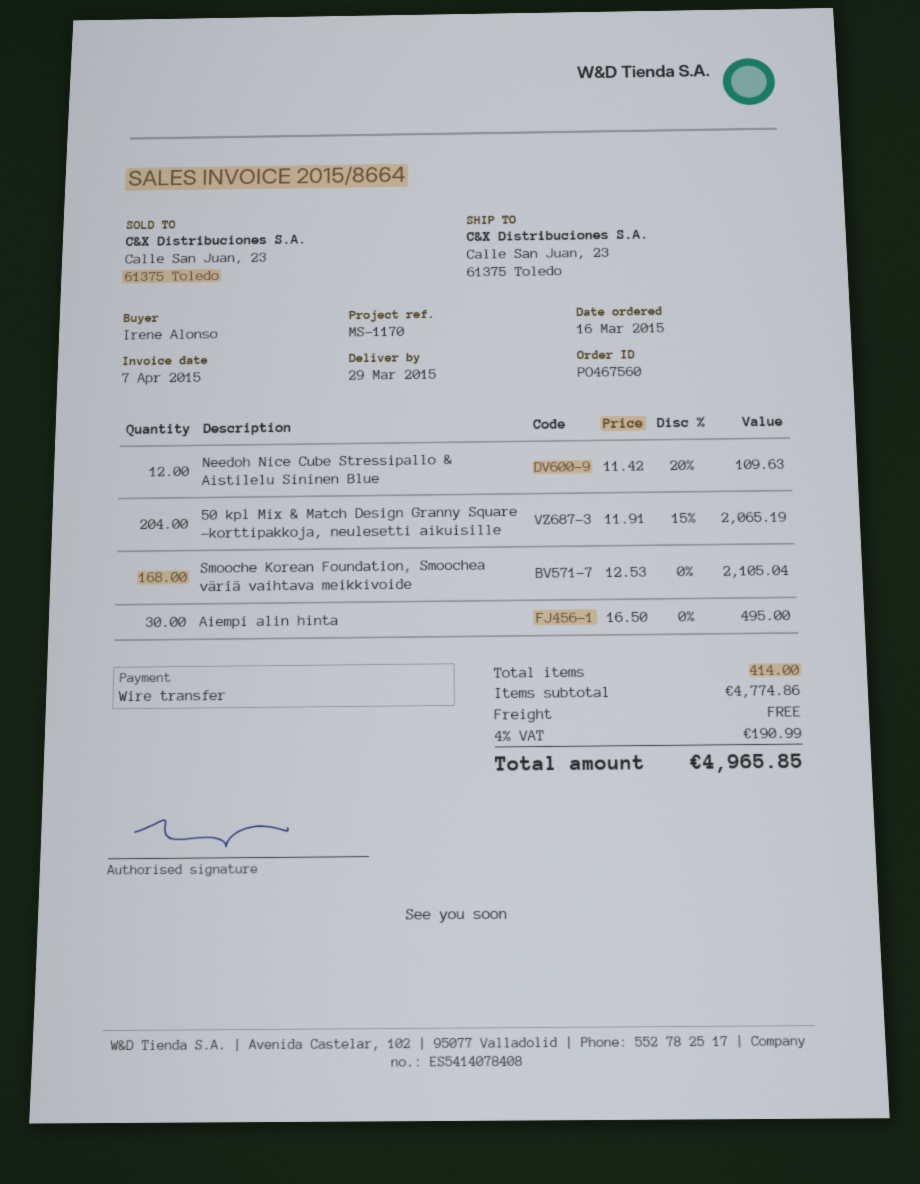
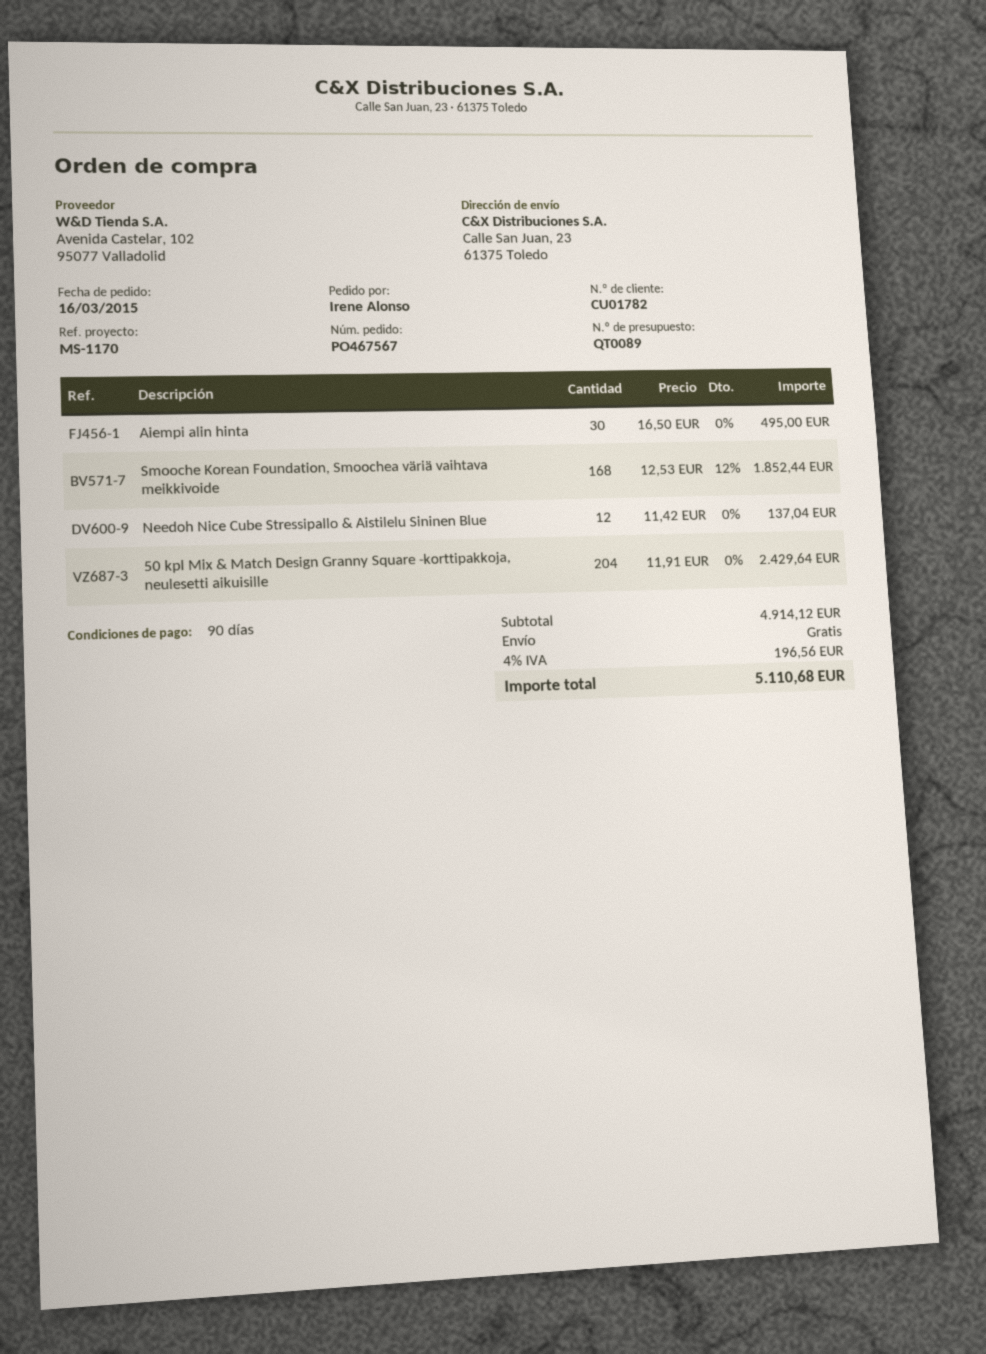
order number: PO467560 -> PO467567
Needoh Nice Cube Stressipallo & Aistilelu Sininen Blue: 12 x 11.42 - 20% = 109.63 -> 12 x 11.42 = 137.04
50 kpl Mix & Match Design Granny Square -korttipakkoja, neulesetti aikuisille: 204 x 11.91 - 15% = 2065.19 -> 204 x 11.91 = 2429.64
Smooche Korean Foundation, Smoochea väriä vaihtava meikkivoide: 168 x 12.53 = 2105.04 -> 168 x 12.53 - 12% = 1852.44
subtotal: 4774.86 -> 4914.12
tax: 4% = 190.99 -> 4% = 196.56
total: 4965.85 -> 5110.68

